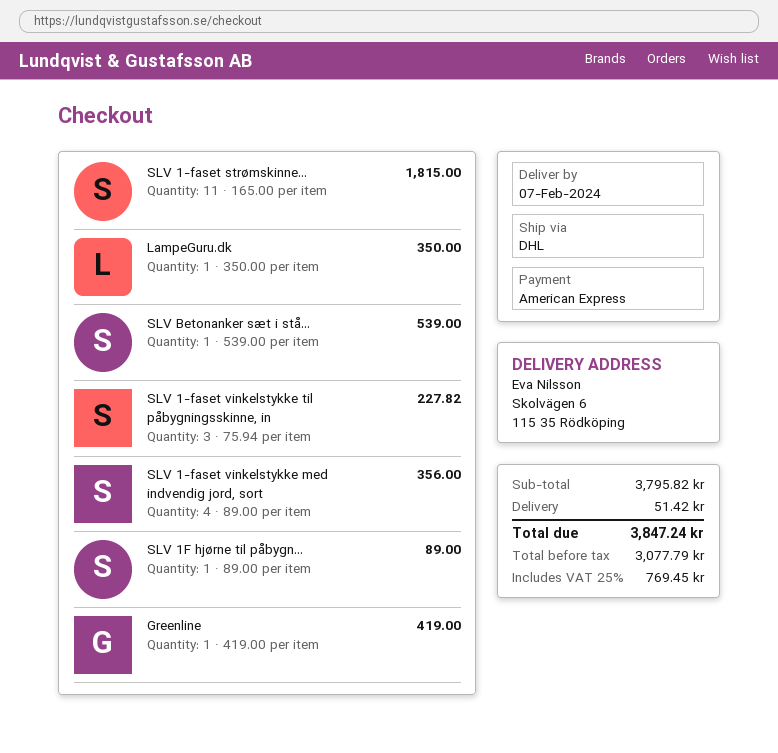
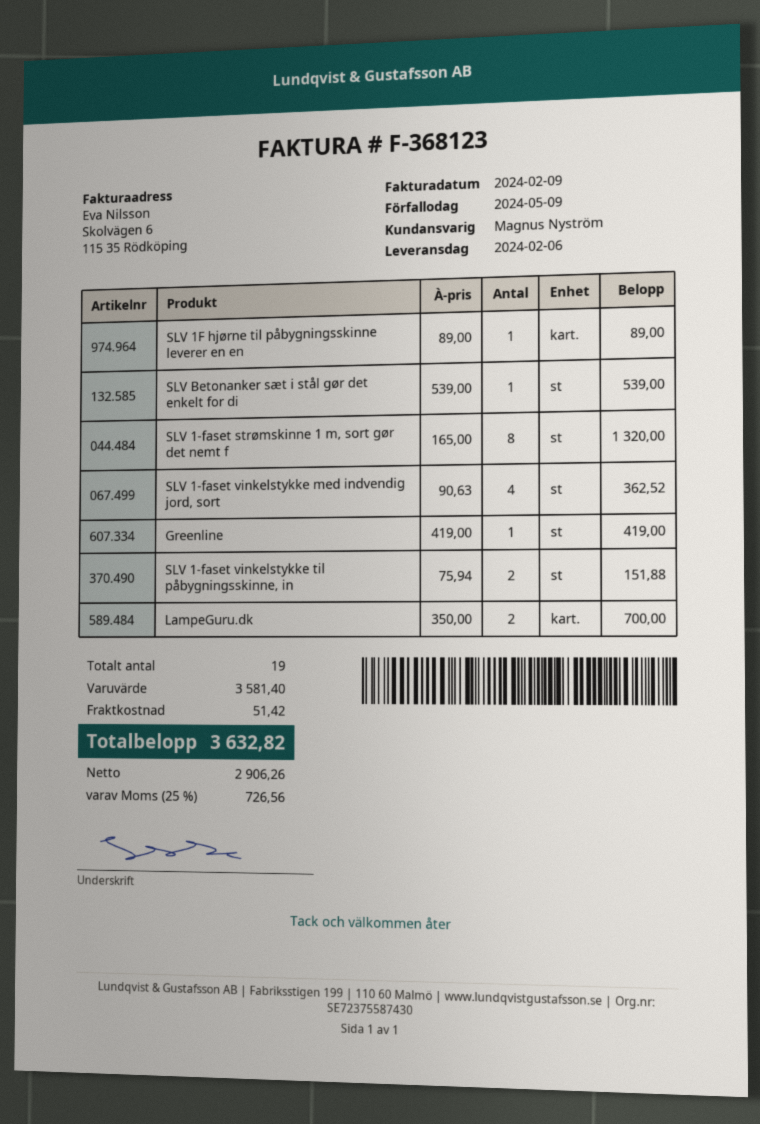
delivery date: 2024-02-07 -> 2024-02-06
SLV 1-faset strømskinne...: 11 x 165.00 = 1815.00 -> 8 x 165.00 = 1320.00
LampeGuru.dk: 1 x 350.00 = 350.00 -> 2 x 350.00 = 700.00
SLV 1-faset vinkelstykke til påbygningsskinne, in: 3 x 75.94 = 227.82 -> 2 x 75.94 = 151.88
SLV 1-faset vinkelstykke med indvendig jord, sort: 4 x 89.00 = 356.00 -> 4 x 90.63 = 362.52
subtotal: 3795.82 -> 3581.40
net: 3077.79 -> 2906.26
tax: 25% = 769.45 -> 25% = 726.56
total: 3847.24 -> 3632.82

